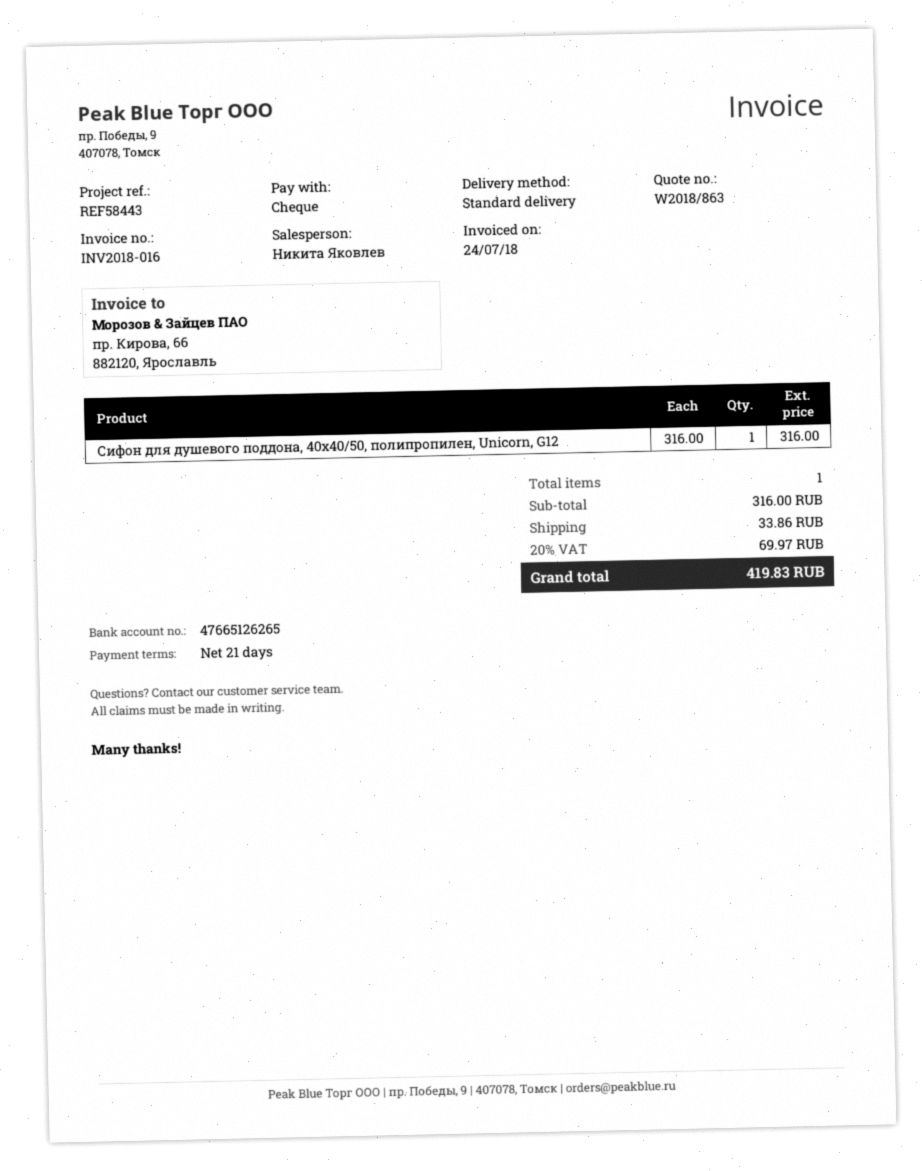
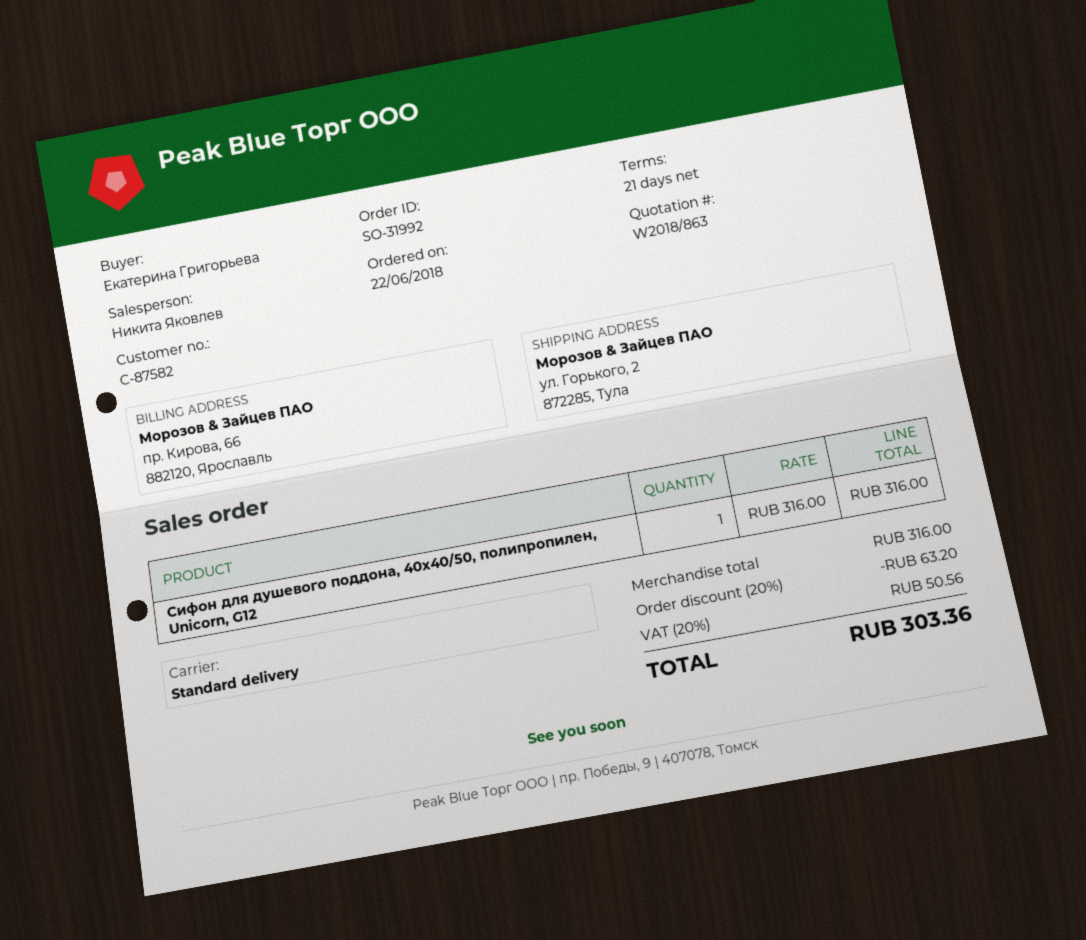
discount: none -> 20% = 63.20
shipping: 33.86 -> none
tax: 20% = 69.97 -> 20% = 50.56
total: 419.83 -> 303.36

